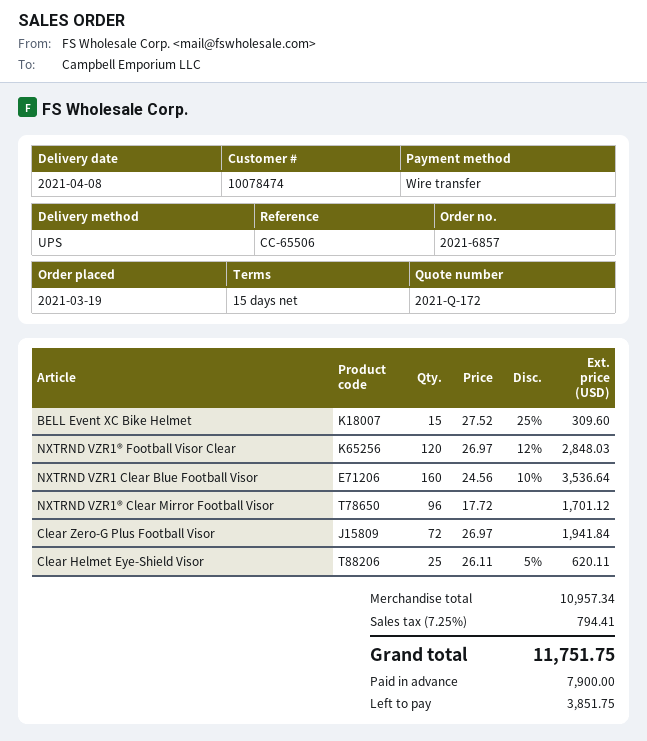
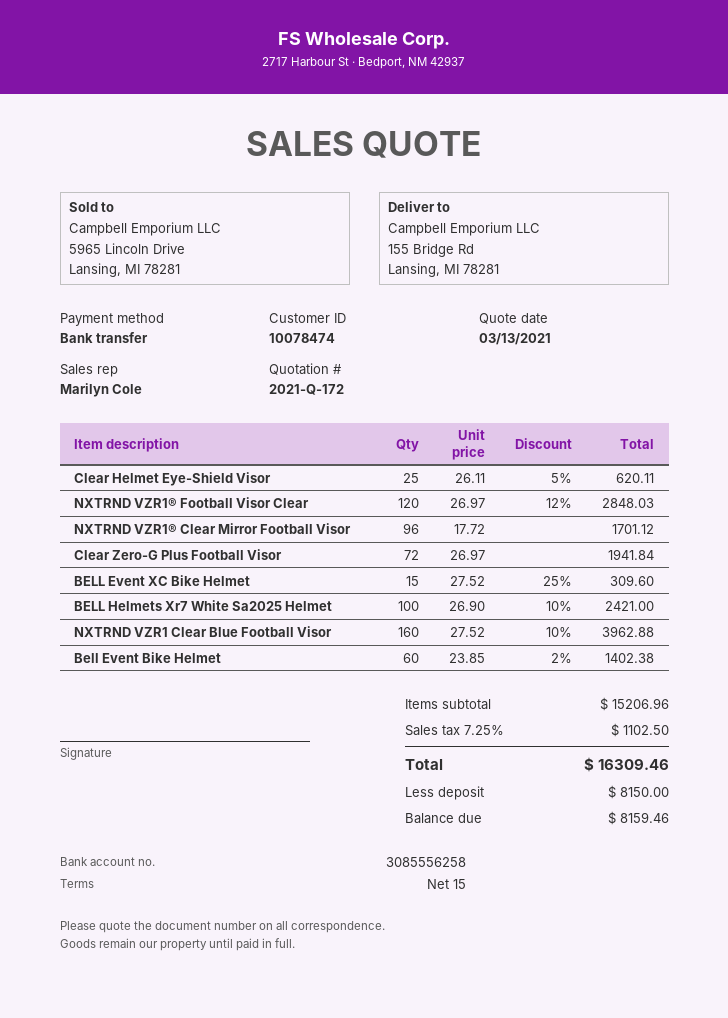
NXTRND VZR1 Clear Blue Football Visor: 160 x 24.56 - 10% = 3536.64 -> 160 x 27.52 - 10% = 3962.88
BELL Helmets Xr7 White Sa2025 Helmet: none -> 100 x 26.90 - 10% = 2421.00
Bell Event Bike Helmet: none -> 60 x 23.85 - 2% = 1402.38
subtotal: 10957.34 -> 15206.96
tax: 7.25% = 794.41 -> 7.25% = 1102.50
total: 11751.75 -> 16309.46
deposit: 7900.00 -> 8150.00
balance: 3851.75 -> 8159.46

